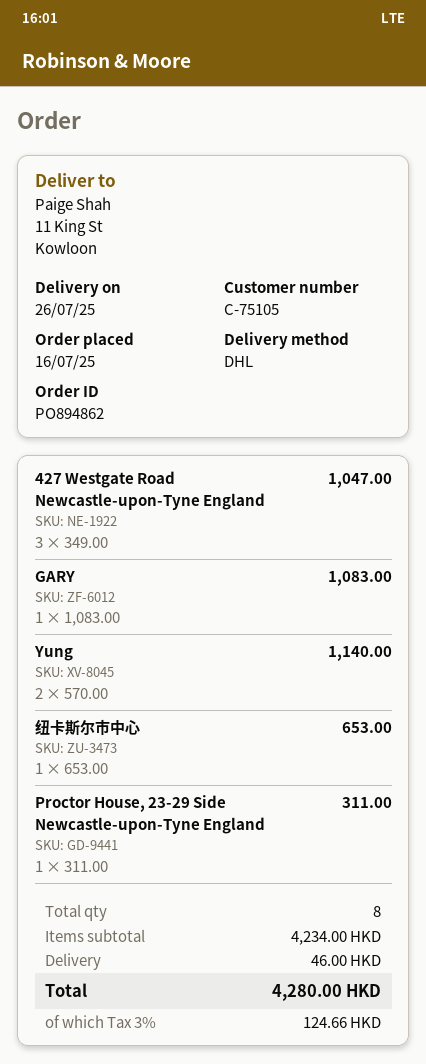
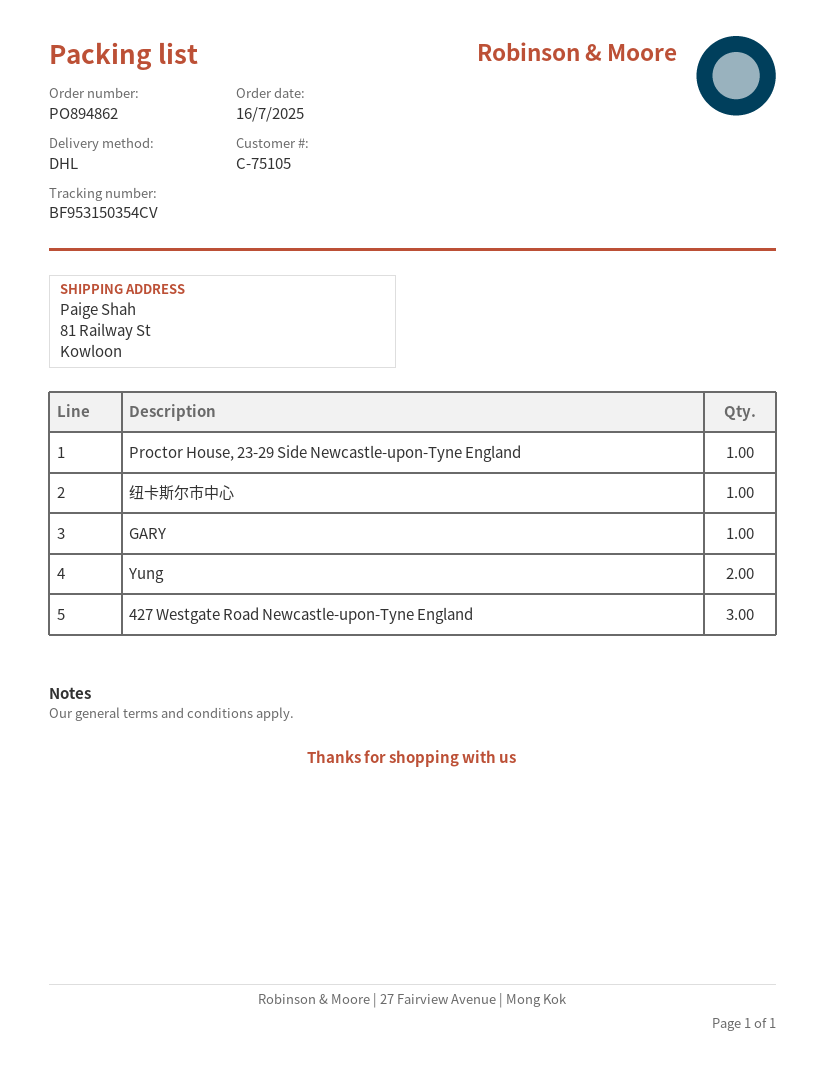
ship to: 11 King St, Kowloon -> 81 Railway St, Kowloon

